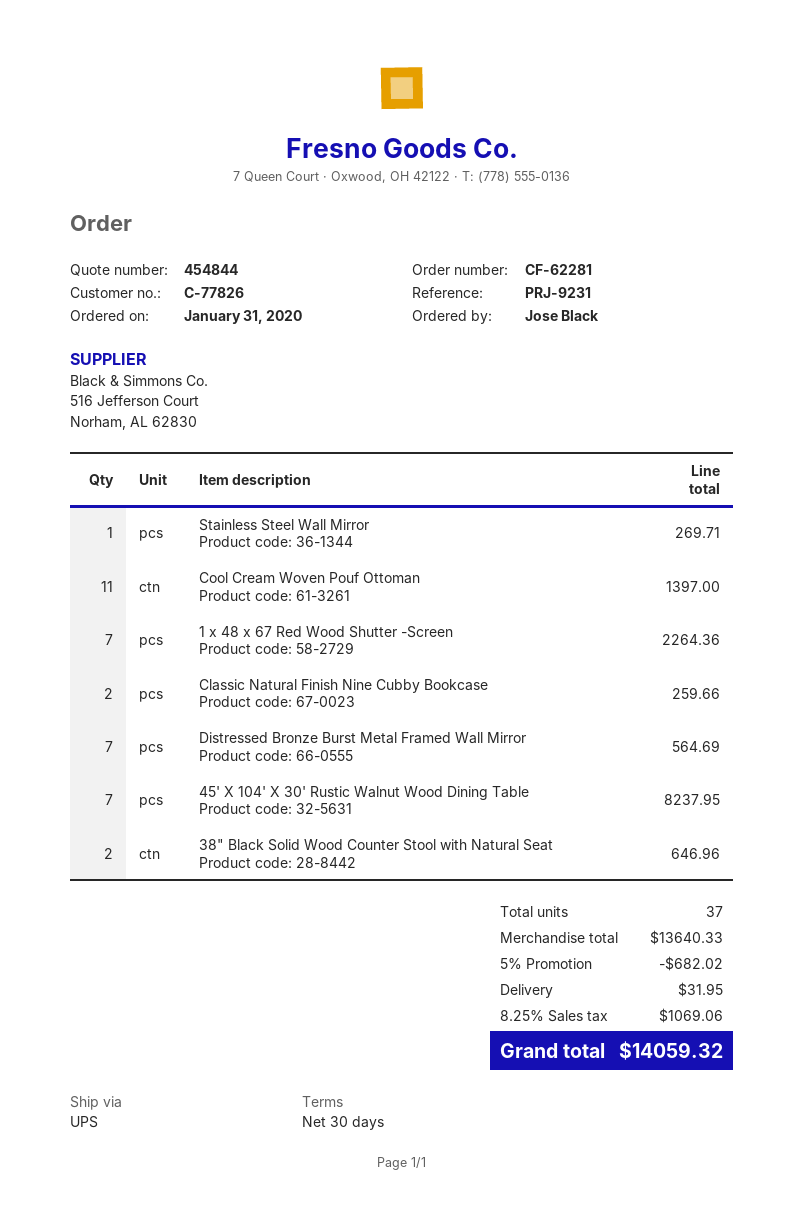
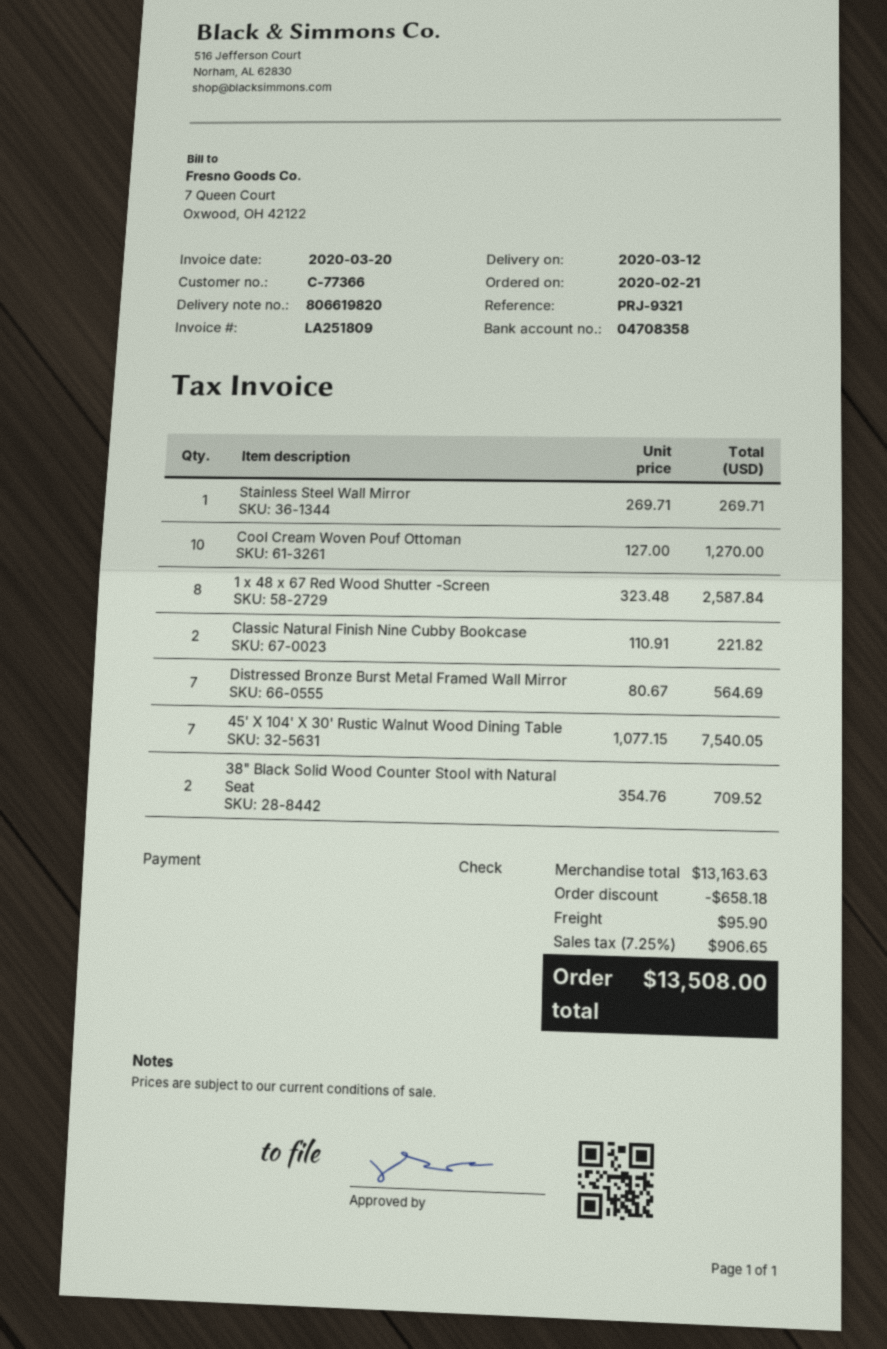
order date: 2020-01-31 -> 2020-02-21
customer number: C-77826 -> C-77366
reference: PRJ-9231 -> PRJ-9321
Cool Cream Woven Pouf Ottoman: 11 for 1397.00 -> 10 for 1270.00
1 x 48 x 67 Red Wood Shutter -Screen: 7 for 2264.36 -> 8 for 2587.84
Classic Natural Finish Nine Cubby Bookcase: 2 for 259.66 -> 2 for 221.82
45' X 104' X 30' Rustic Walnut Wood Dining Table: 7 for 8237.95 -> 7 for 7540.05
38" Black Solid Wood Counter Stool with Natural Seat: 2 for 646.96 -> 2 for 709.52
subtotal: 13640.33 -> 13163.63
discount: 682.02 -> 658.18
shipping: 31.95 -> 95.90
tax: 8.25% = 1069.06 -> 7.25% = 906.65
total: 14059.32 -> 13508.00

